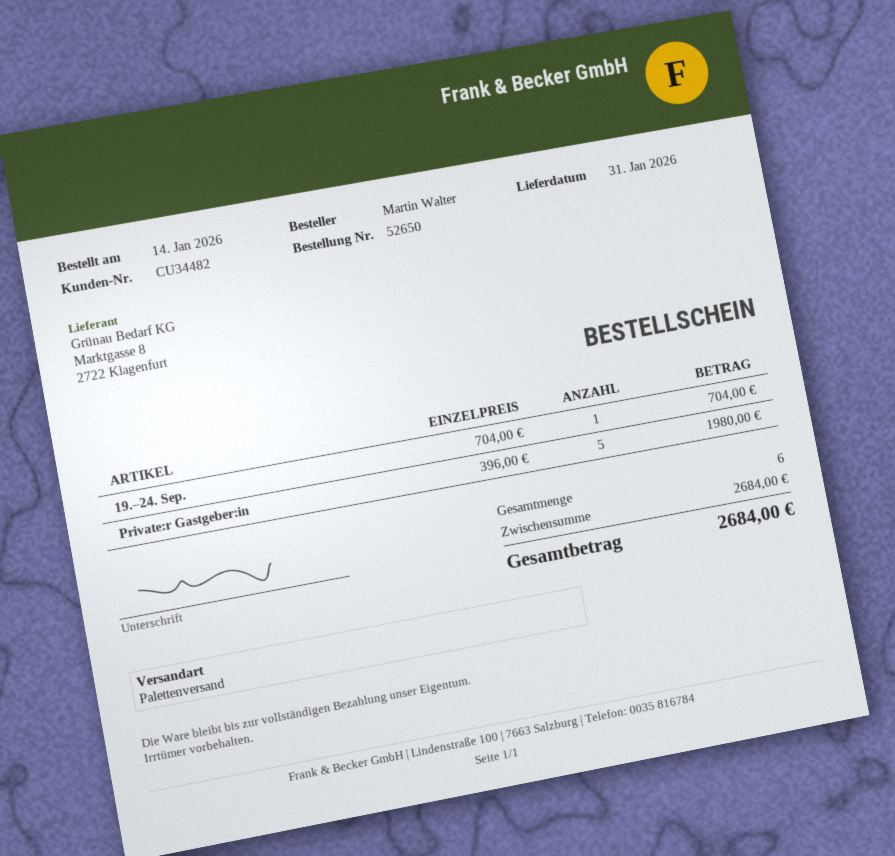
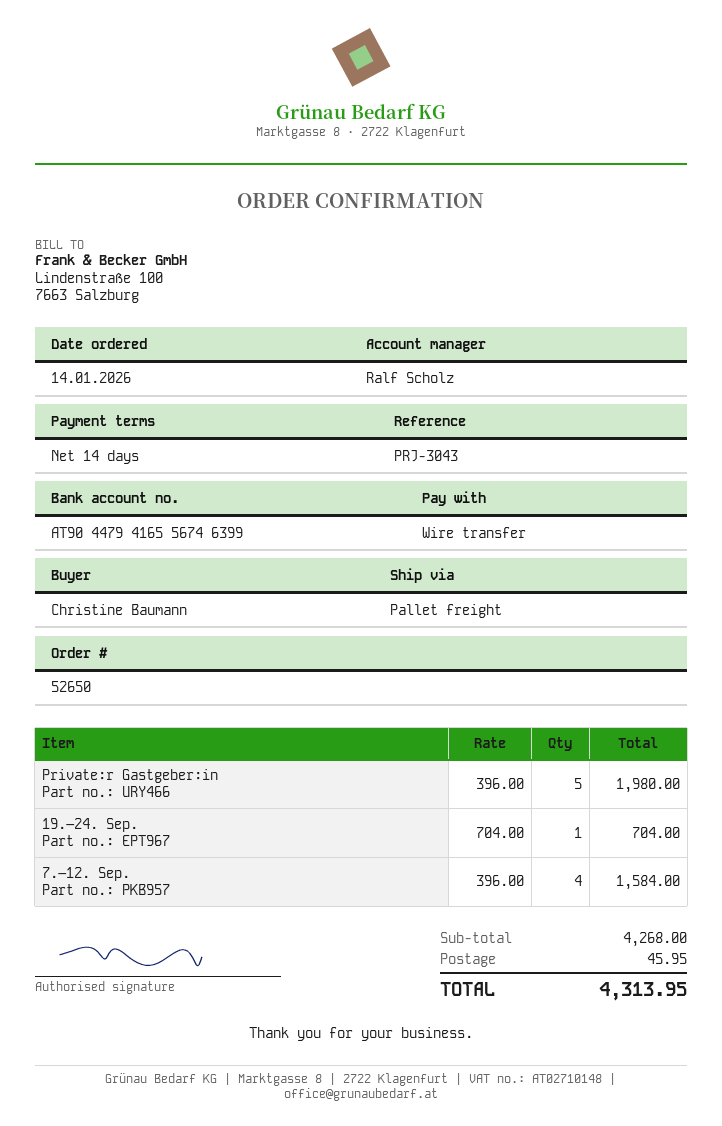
ordered by: Martin Walter -> Christine Baumann
7.–12. Sep.: none -> 4 x 396.00 = 1584.00
subtotal: 2684.00 -> 4268.00
shipping: none -> 45.95
total: 2684.00 -> 4313.95

